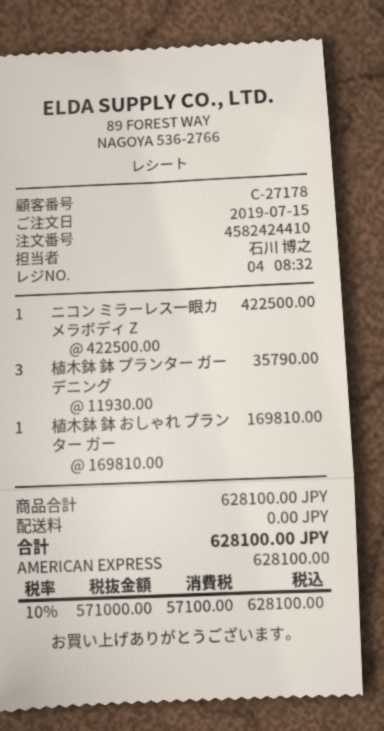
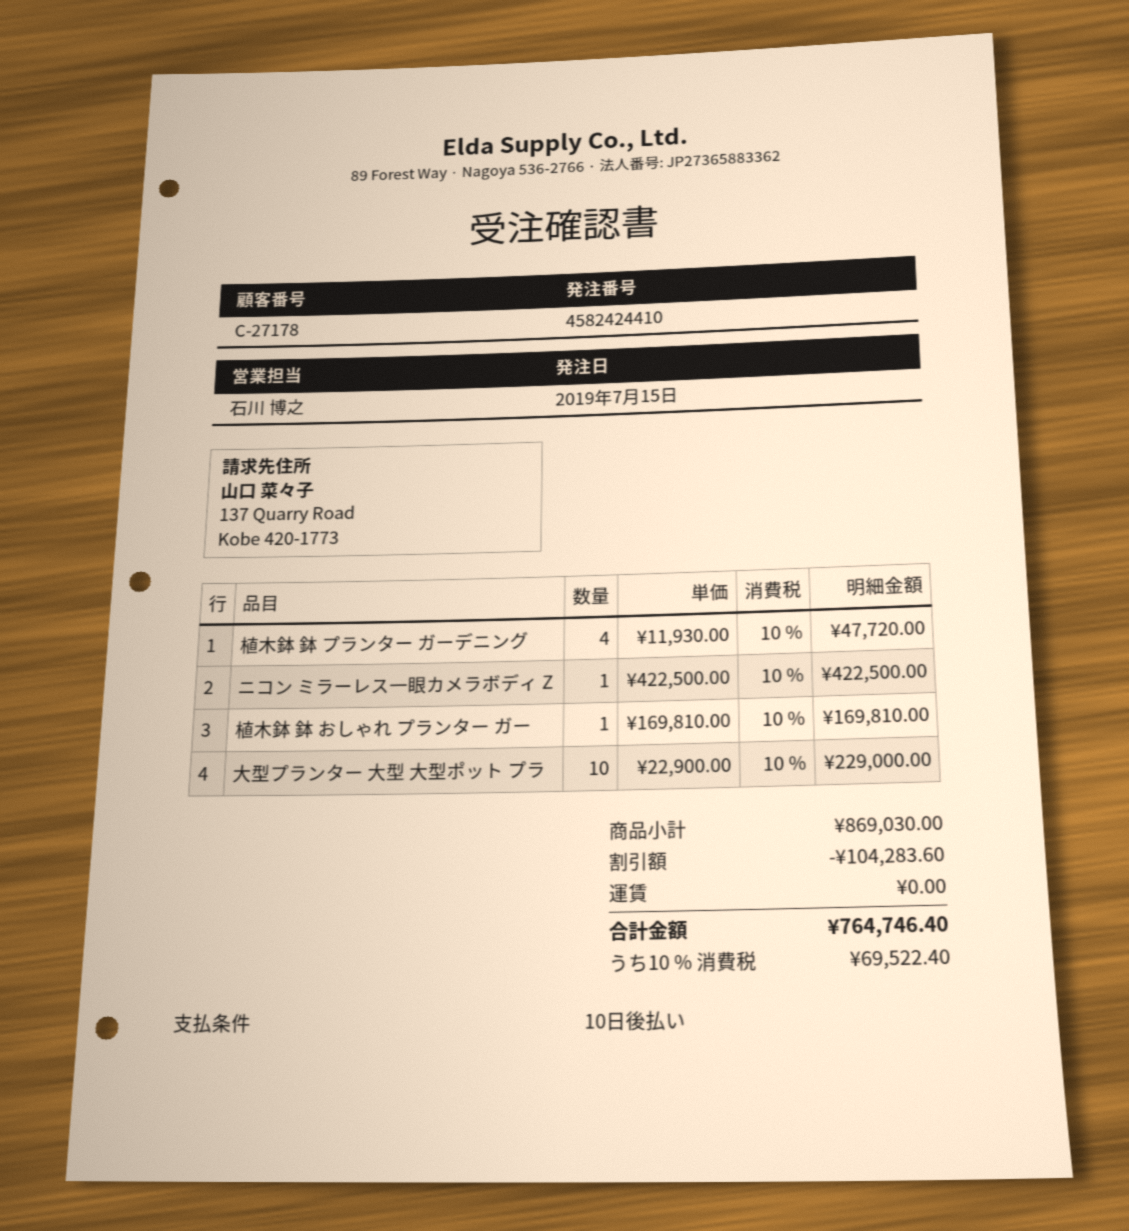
植木鉢 鉢 プランター ガーデニング: 3 x 11930.00 = 35790.00 -> 4 x 11930.00 = 47720.00
大型プランター 大型 大型ポット プラ: none -> 10 x 22900.00 = 229000.00
subtotal: 628100.00 -> 869030.00
discount: none -> 104283.60
tax: 10% = 57100.00 -> 10% = 69522.40
total: 628100.00 -> 764746.40

